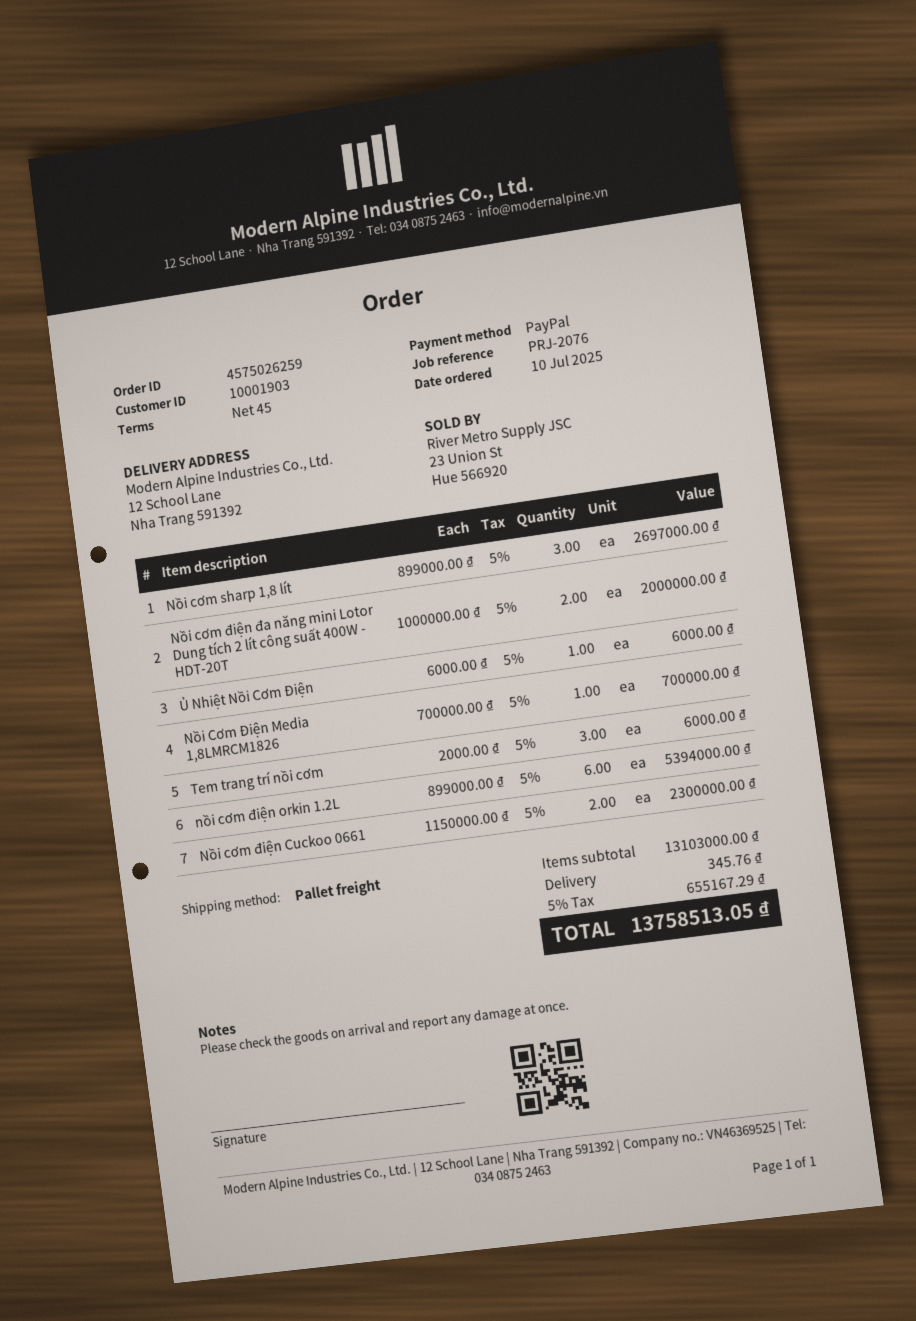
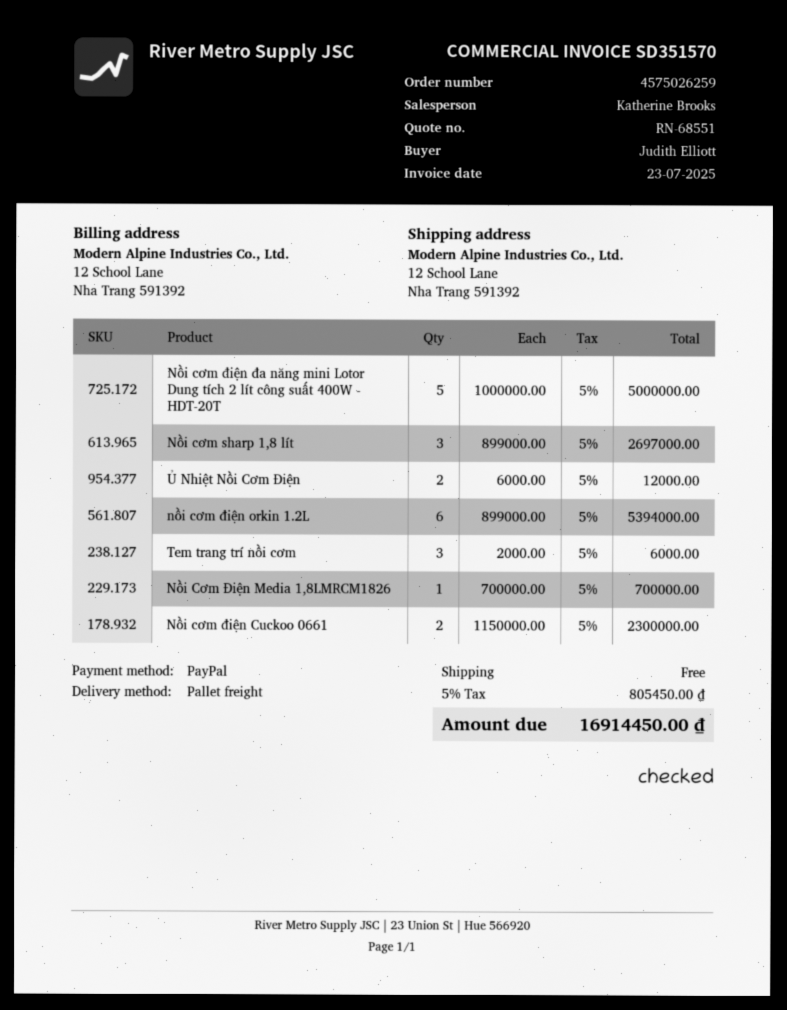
Nồi cơm điện đa năng mini Lotor Dung tích 2 lít công suất 400W - HDT-20T: 2 x 1000000.00 = 2000000.00 -> 5 x 1000000.00 = 5000000.00
Ủ Nhiệt Nồi Cơm Điện: 1 x 6000.00 = 6000.00 -> 2 x 6000.00 = 12000.00
shipping: 345.76 -> 0.00
tax: 5% = 655167.29 -> 5% = 805450.00
total: 13758513.05 -> 16914450.00

